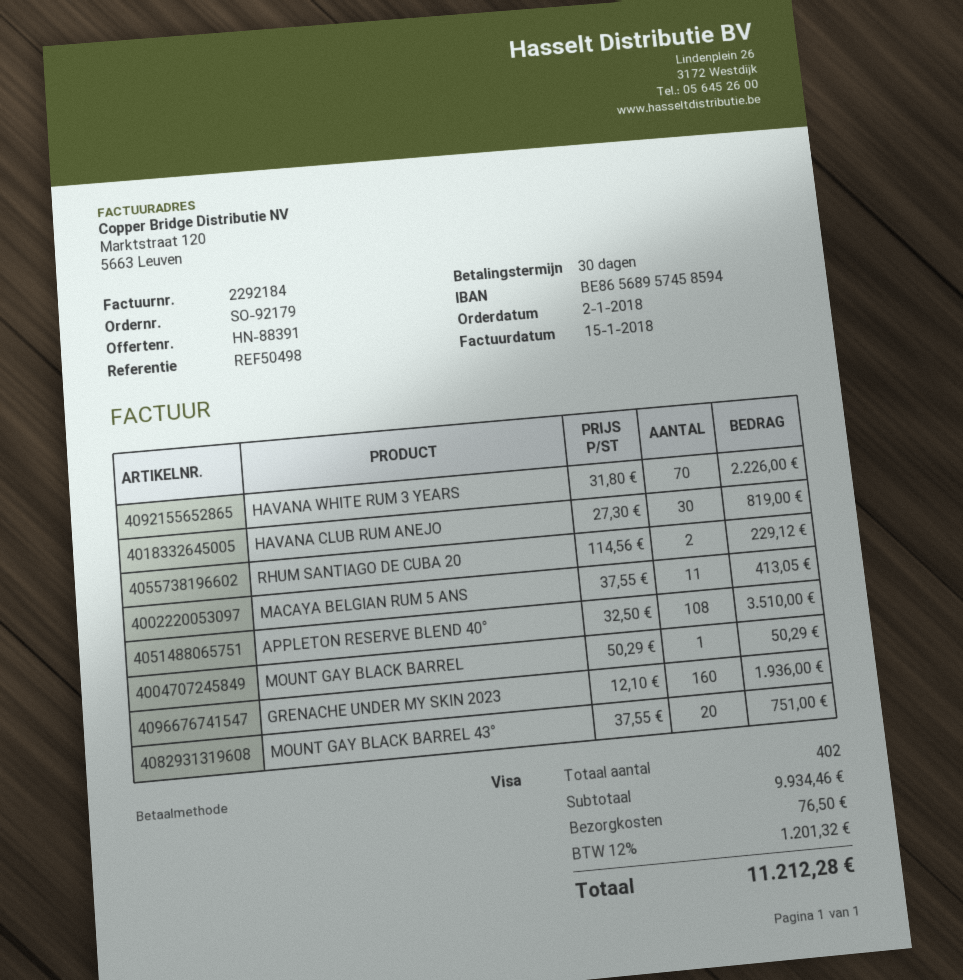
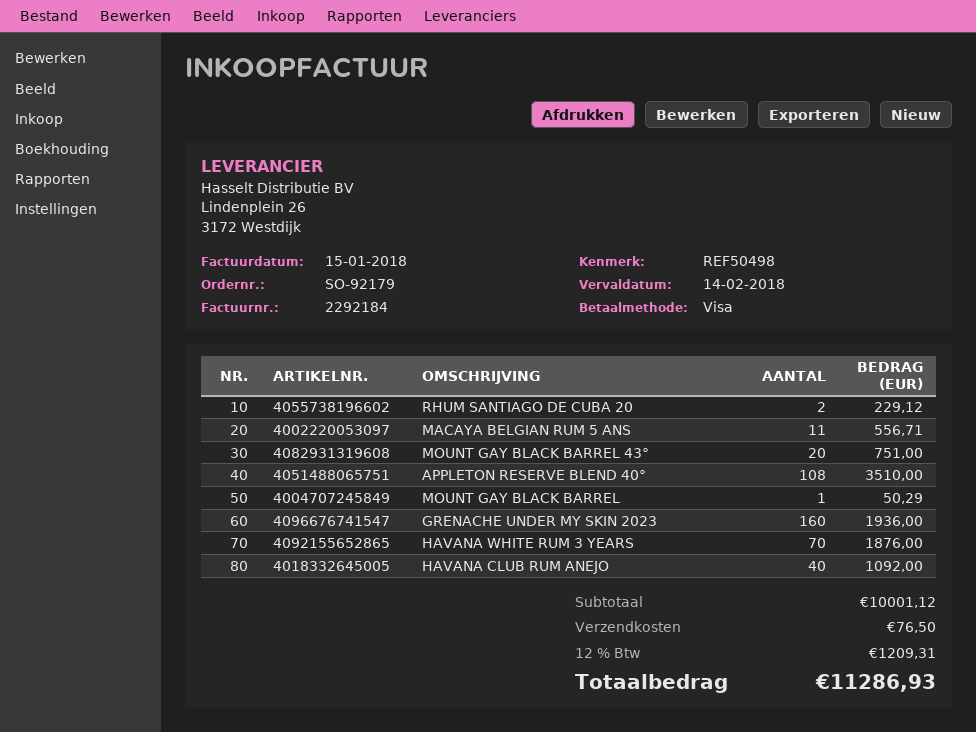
HAVANA WHITE RUM 3 YEARS: 70 for 2226.00 -> 70 for 1876.00
HAVANA CLUB RUM ANEJO: 30 for 819.00 -> 40 for 1092.00
MACAYA BELGIAN RUM 5 ANS: 11 for 413.05 -> 11 for 556.71
subtotal: 9934.46 -> 10001.12
tax: 12% = 1201.32 -> 12% = 1209.31
total: 11212.28 -> 11286.93

